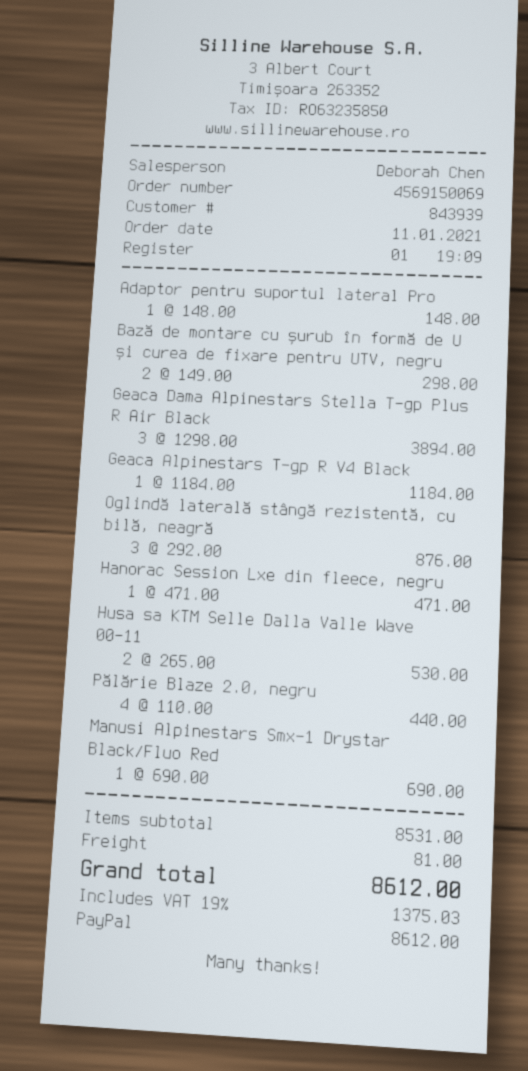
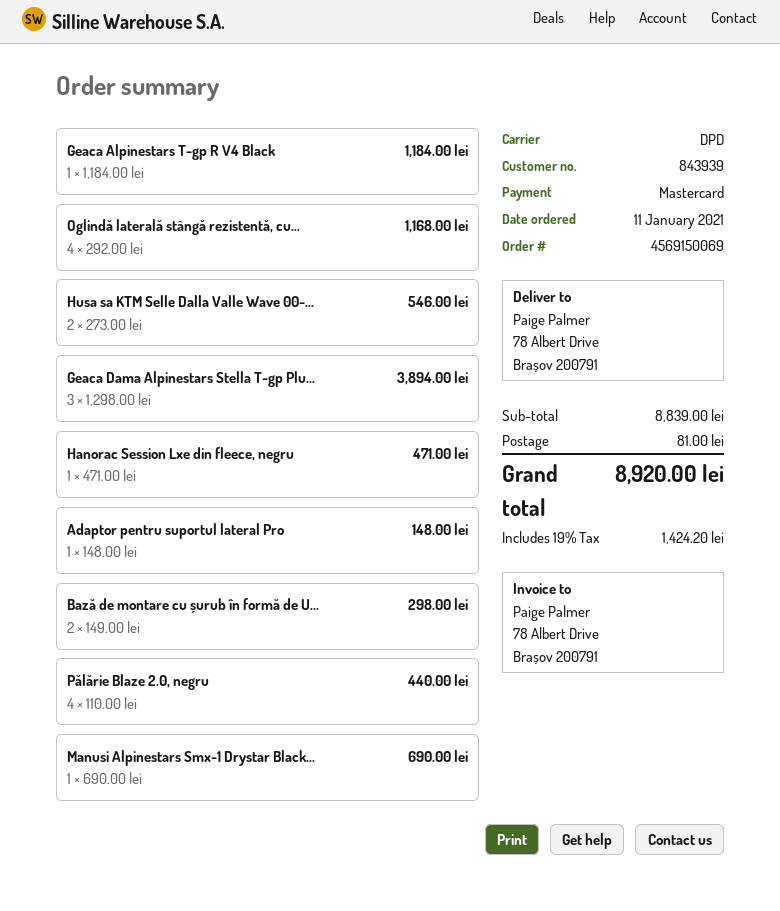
payment method: PayPal -> Mastercard
Oglindă laterală stângă rezistentă, cu bilă, neagră: 3 x 292.00 = 876.00 -> 4 x 292.00 = 1168.00
Husa sa KTM Selle Dalla Valle Wave 00-11: 2 x 265.00 = 530.00 -> 2 x 273.00 = 546.00
subtotal: 8531.00 -> 8839.00
tax: 19% = 1375.03 -> 19% = 1424.20
total: 8612.00 -> 8920.00

